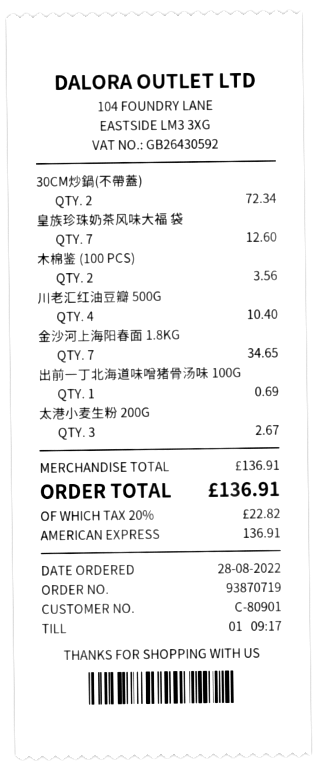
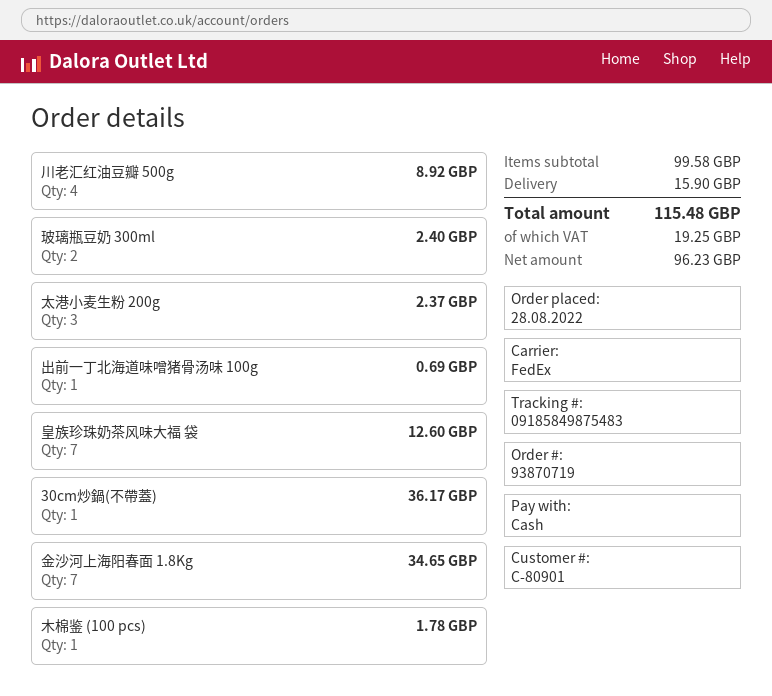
payment method: American Express -> cash
30CM炒鍋(不帶蓋): 2 for 72.34 -> 1 for 36.17
木棉鉴 (100 PCS): 2 for 3.56 -> 1 for 1.78
川老汇红油豆瓣 500G: 4 for 10.40 -> 4 for 8.92
太港小麦生粉 200G: 3 for 2.67 -> 3 for 2.37
玻璃瓶豆奶 300ml: none -> 2 for 2.40
subtotal: 136.91 -> 99.58
shipping: none -> 15.90
tax: 22.82 -> 19.25
total: 136.91 -> 115.48

